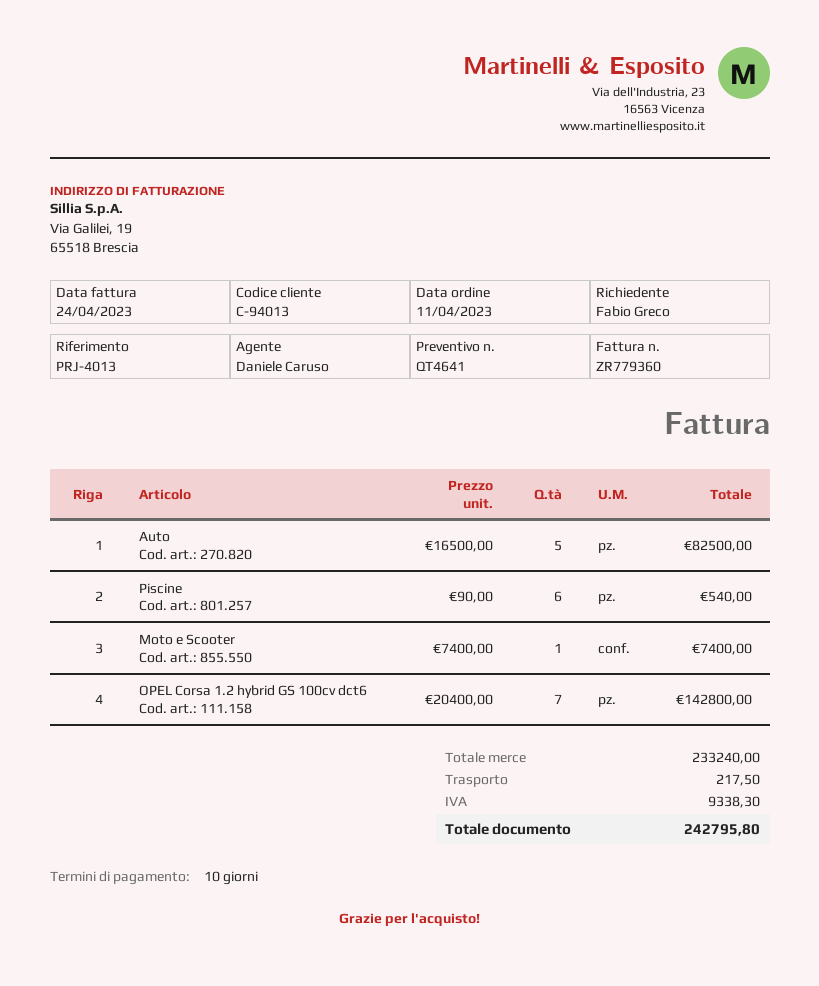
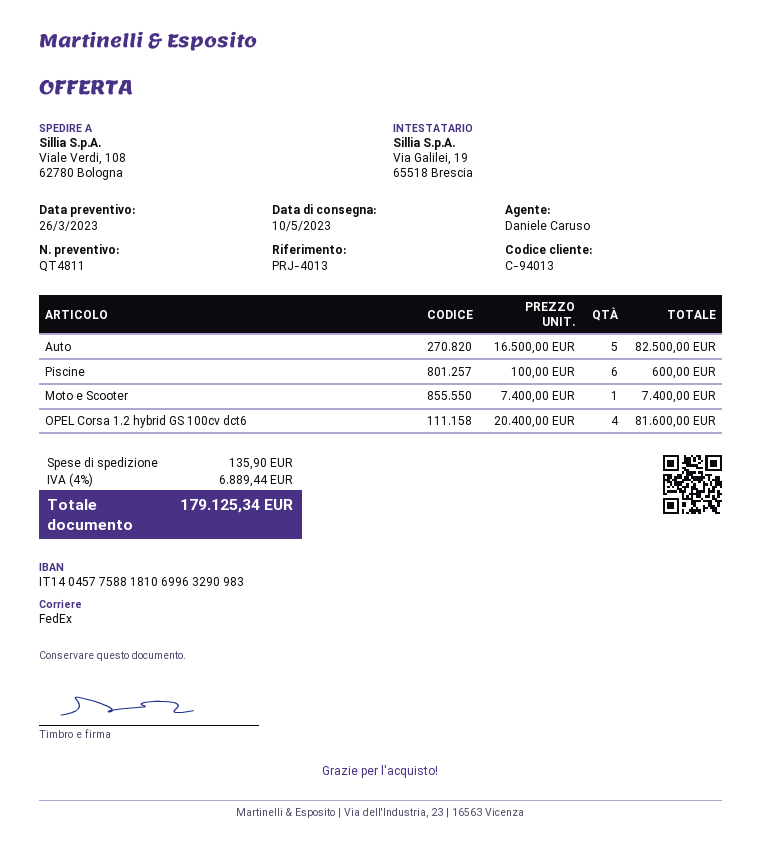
quote number: QT4641 -> QT4811
Piscine: 6 x 90.00 = 540.00 -> 6 x 100.00 = 600.00
OPEL Corsa 1.2 hybrid GS 100cv dct6: 7 x 20400.00 = 142800.00 -> 4 x 20400.00 = 81600.00
shipping: 217.50 -> 135.90
tax: 9338.30 -> 6889.44
total: 242795.80 -> 179125.34

